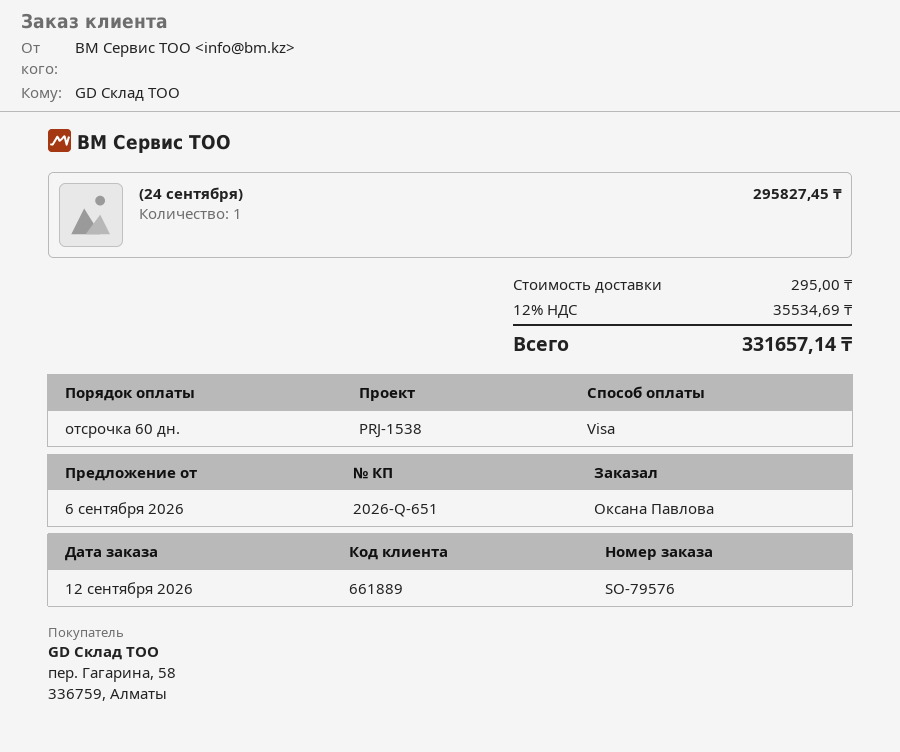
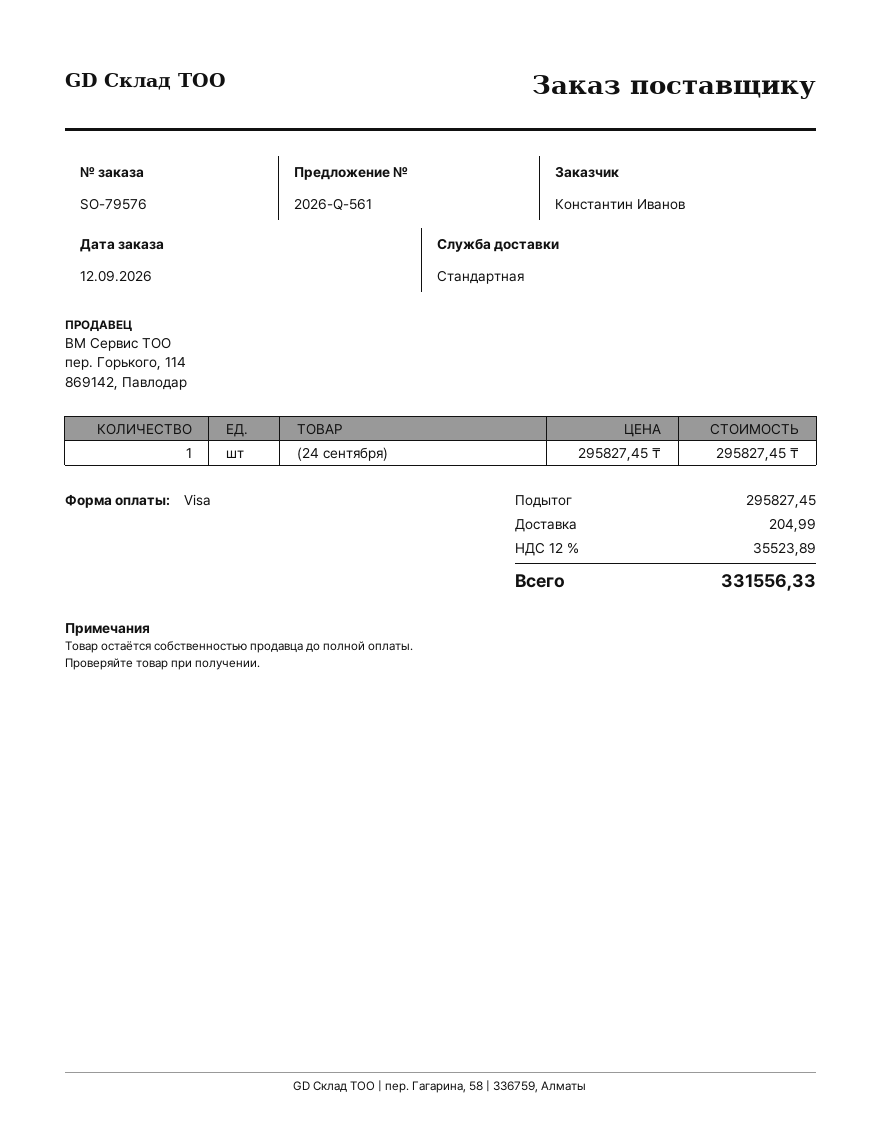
quote number: 2026-Q-651 -> 2026-Q-561
ordered by: Оксана Павлова -> Константин Иванов
shipping: 295.00 -> 204.99
tax: 12% = 35534.69 -> 12% = 35523.89
total: 331657.14 -> 331556.33

